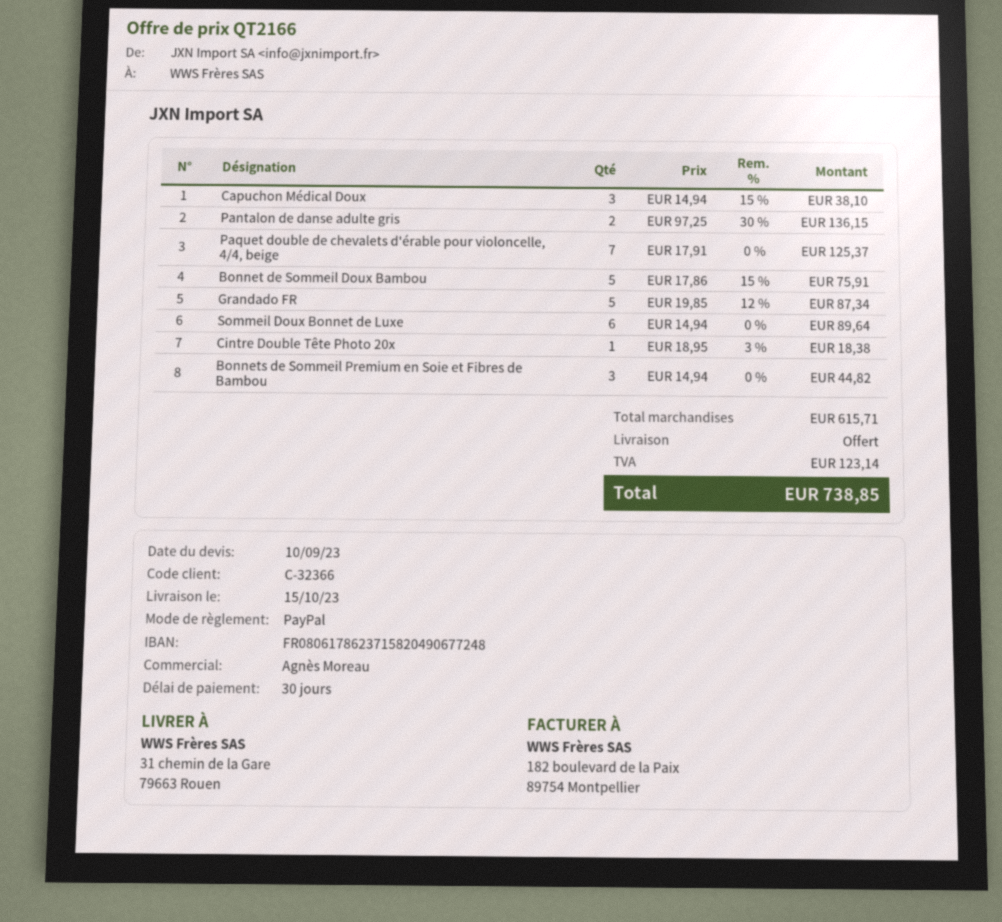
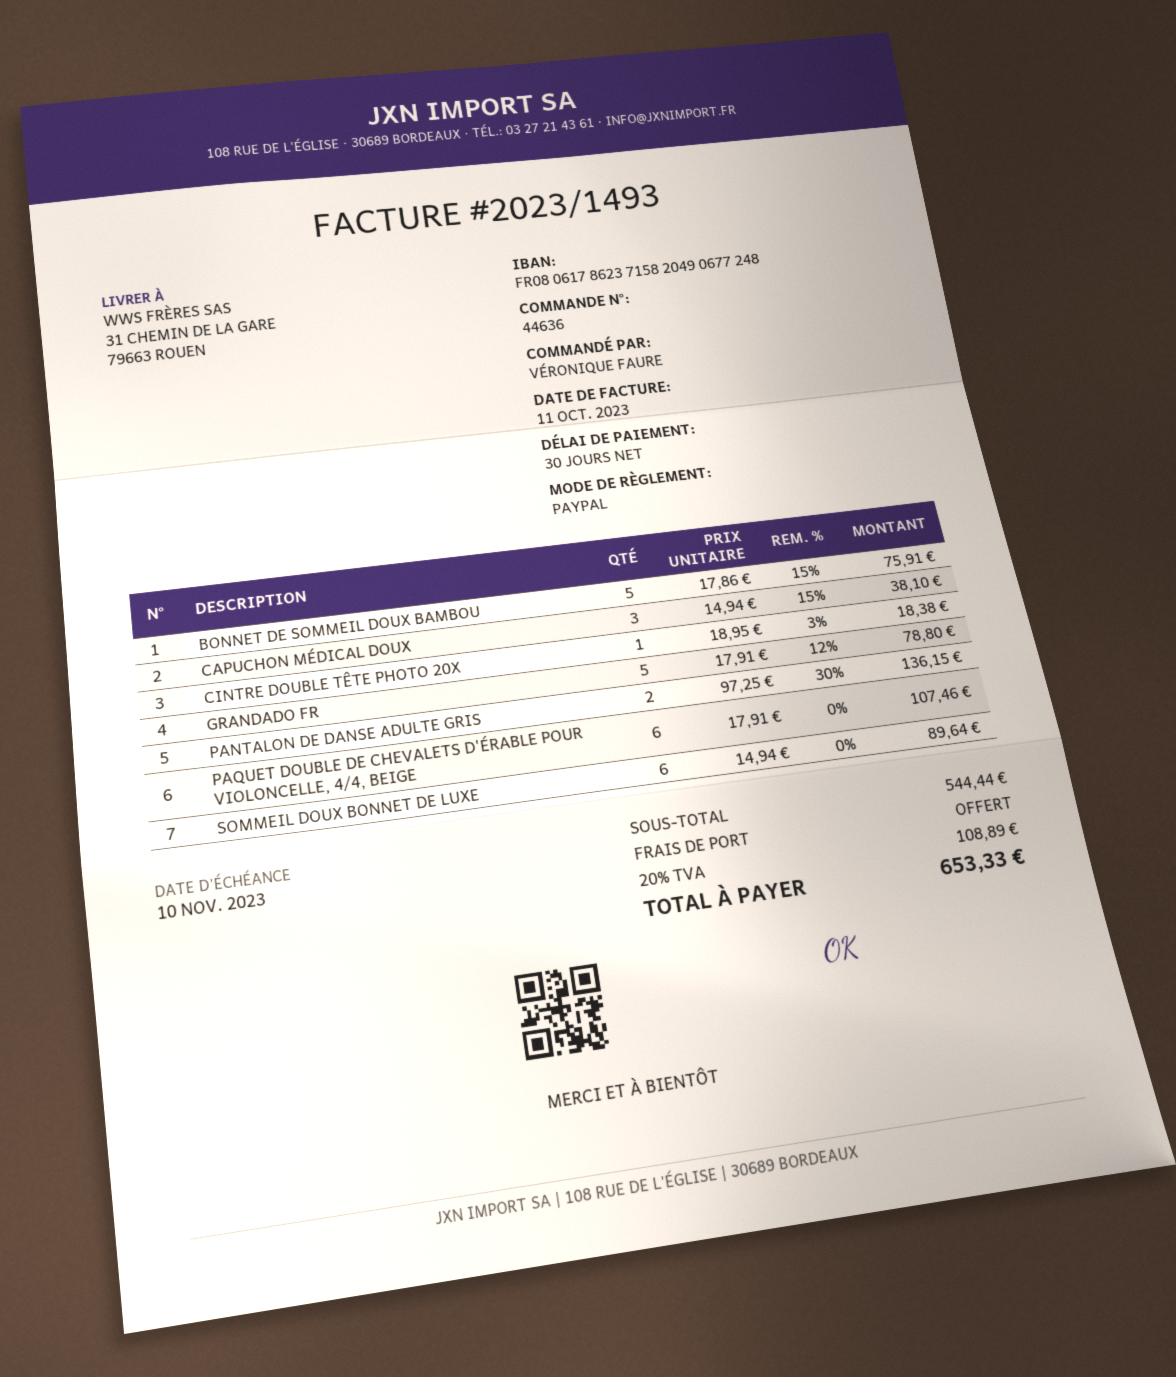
Paquet double de chevalets d'érable pour violoncelle, 4/4, beige: 7 x 17.91 = 125.37 -> 6 x 17.91 = 107.46
Grandado FR: 5 x 19.85 - 12% = 87.34 -> 5 x 17.91 - 12% = 78.80
Bonnets de Sommeil Premium en Soie et Fibres de Bambou: 3 x 14.94 = 44.82 -> none
subtotal: 615.71 -> 544.44
tax: 123.14 -> 108.89
total: 738.85 -> 653.33

